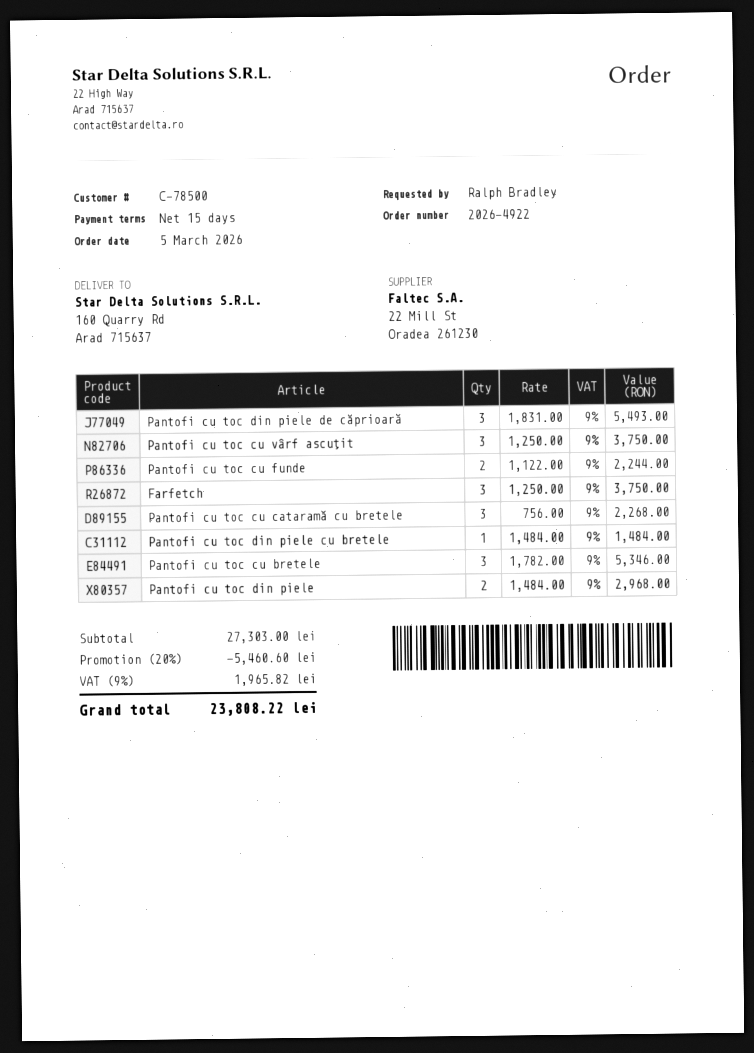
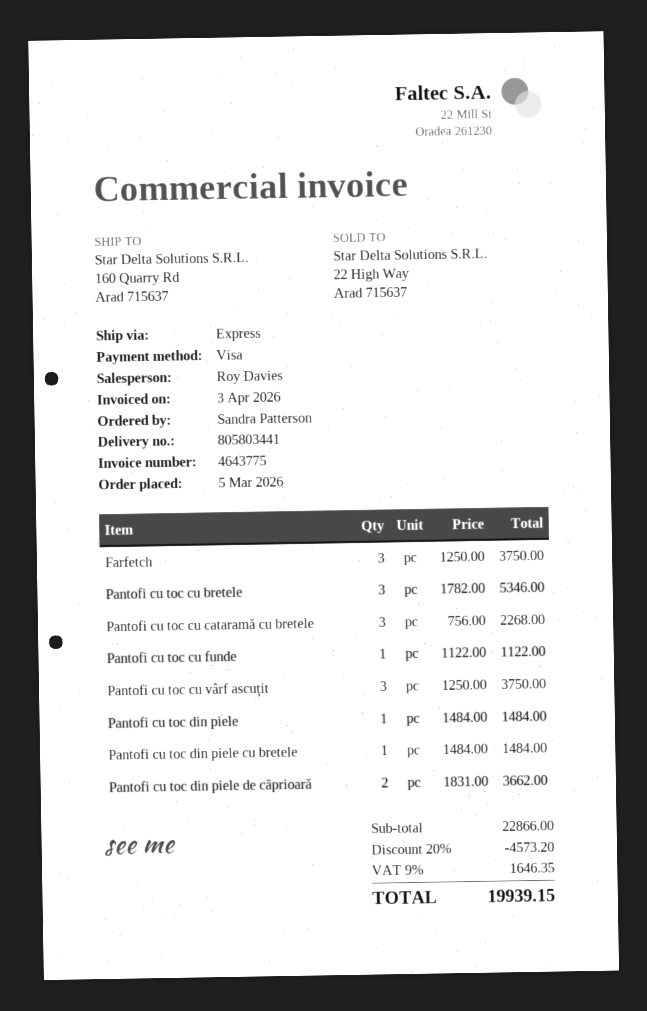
ordered by: Ralph Bradley -> Sandra Patterson
Pantofi cu toc din piele de căprioară: 3 x 1831.00 = 5493.00 -> 2 x 1831.00 = 3662.00
Pantofi cu toc cu funde: 2 x 1122.00 = 2244.00 -> 1 x 1122.00 = 1122.00
Pantofi cu toc din piele: 2 x 1484.00 = 2968.00 -> 1 x 1484.00 = 1484.00
subtotal: 27303.00 -> 22866.00
discount: 20% = 5460.60 -> 20% = 4573.20
tax: 9% = 1965.82 -> 9% = 1646.35
total: 23808.22 -> 19939.15

